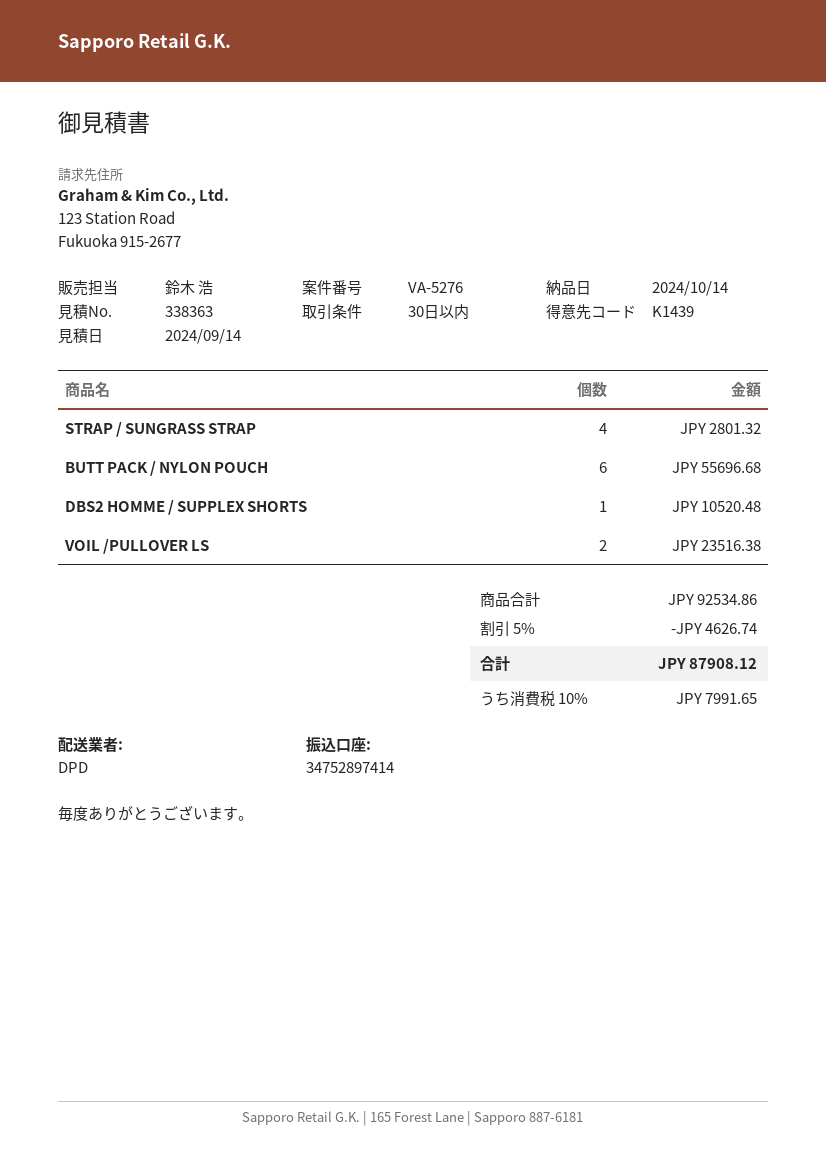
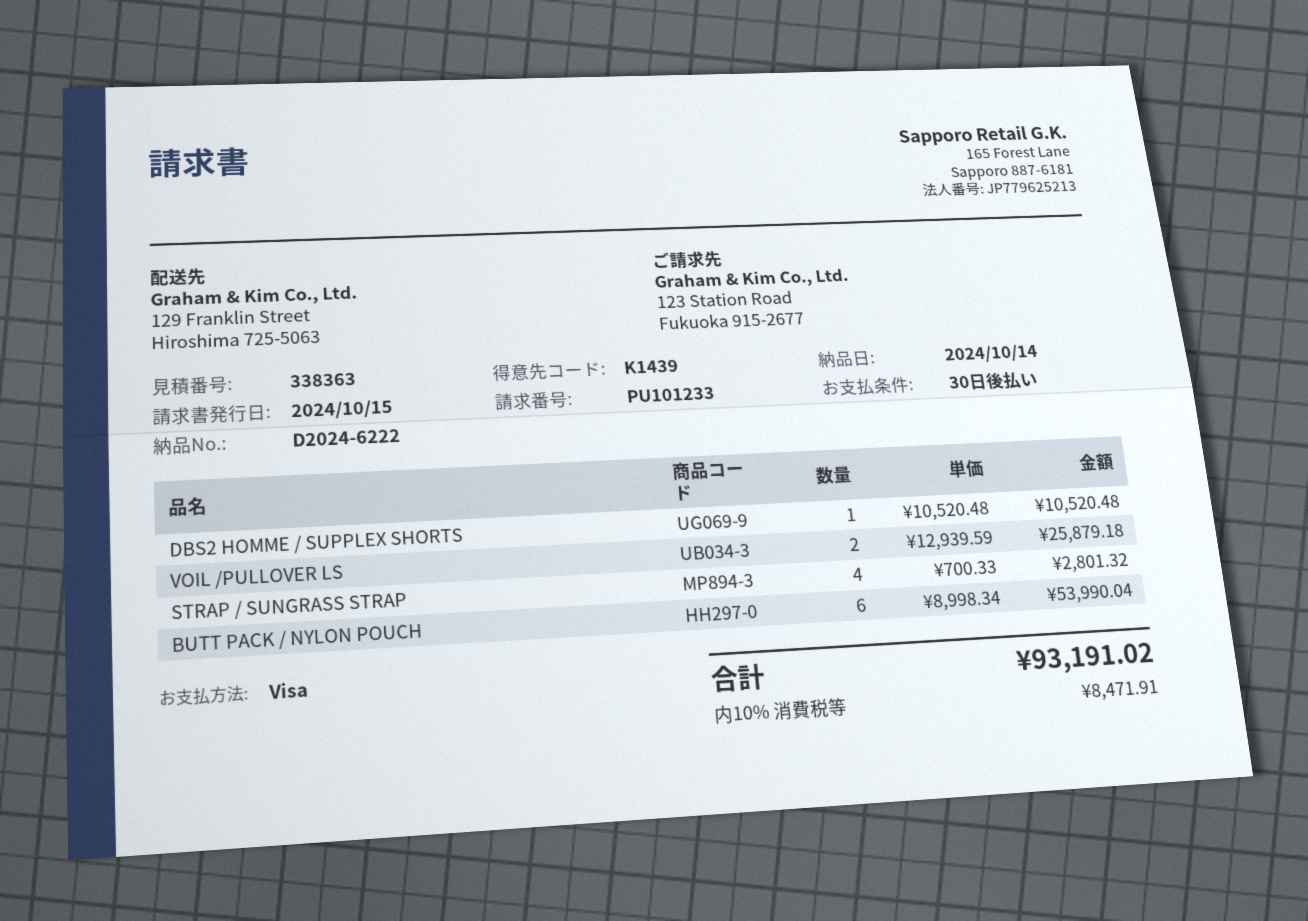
BUTT PACK / NYLON POUCH: 6 for 55696.68 -> 6 for 53990.04
VOIL /PULLOVER LS: 2 for 23516.38 -> 2 for 25879.18
discount: 5% = 4626.74 -> none
tax: 10% = 7991.65 -> 10% = 8471.91
total: 87908.12 -> 93191.02

